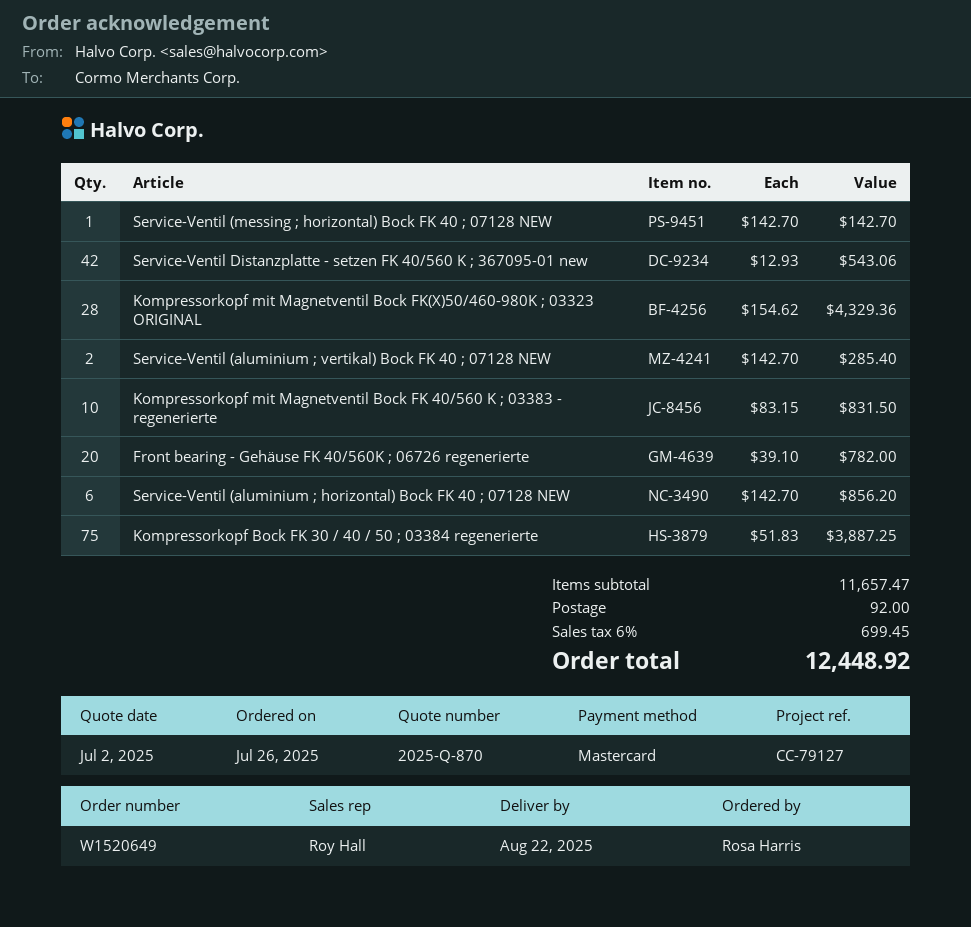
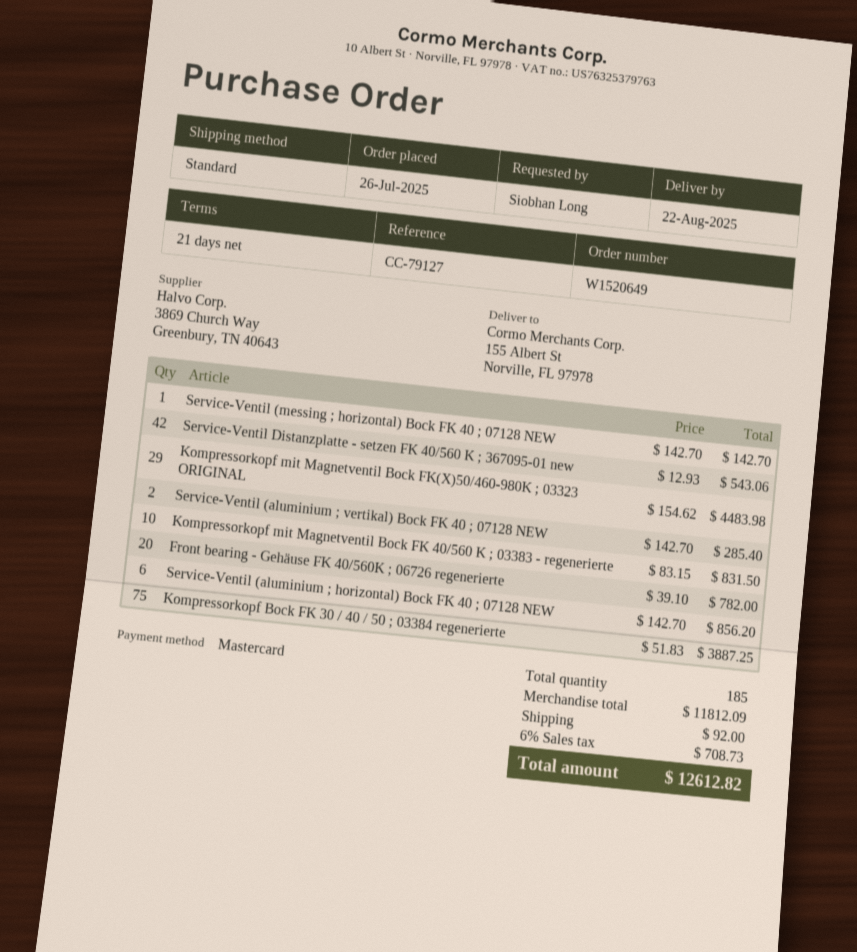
ordered by: Rosa Harris -> Siobhan Long
Kompressorkopf mit Magnetventil Bock FK(X)50/460-980K ; 03323 ORIGINAL: 28 x 154.62 = 4329.36 -> 29 x 154.62 = 4483.98
subtotal: 11657.47 -> 11812.09
tax: 6% = 699.45 -> 6% = 708.73
total: 12448.92 -> 12612.82

